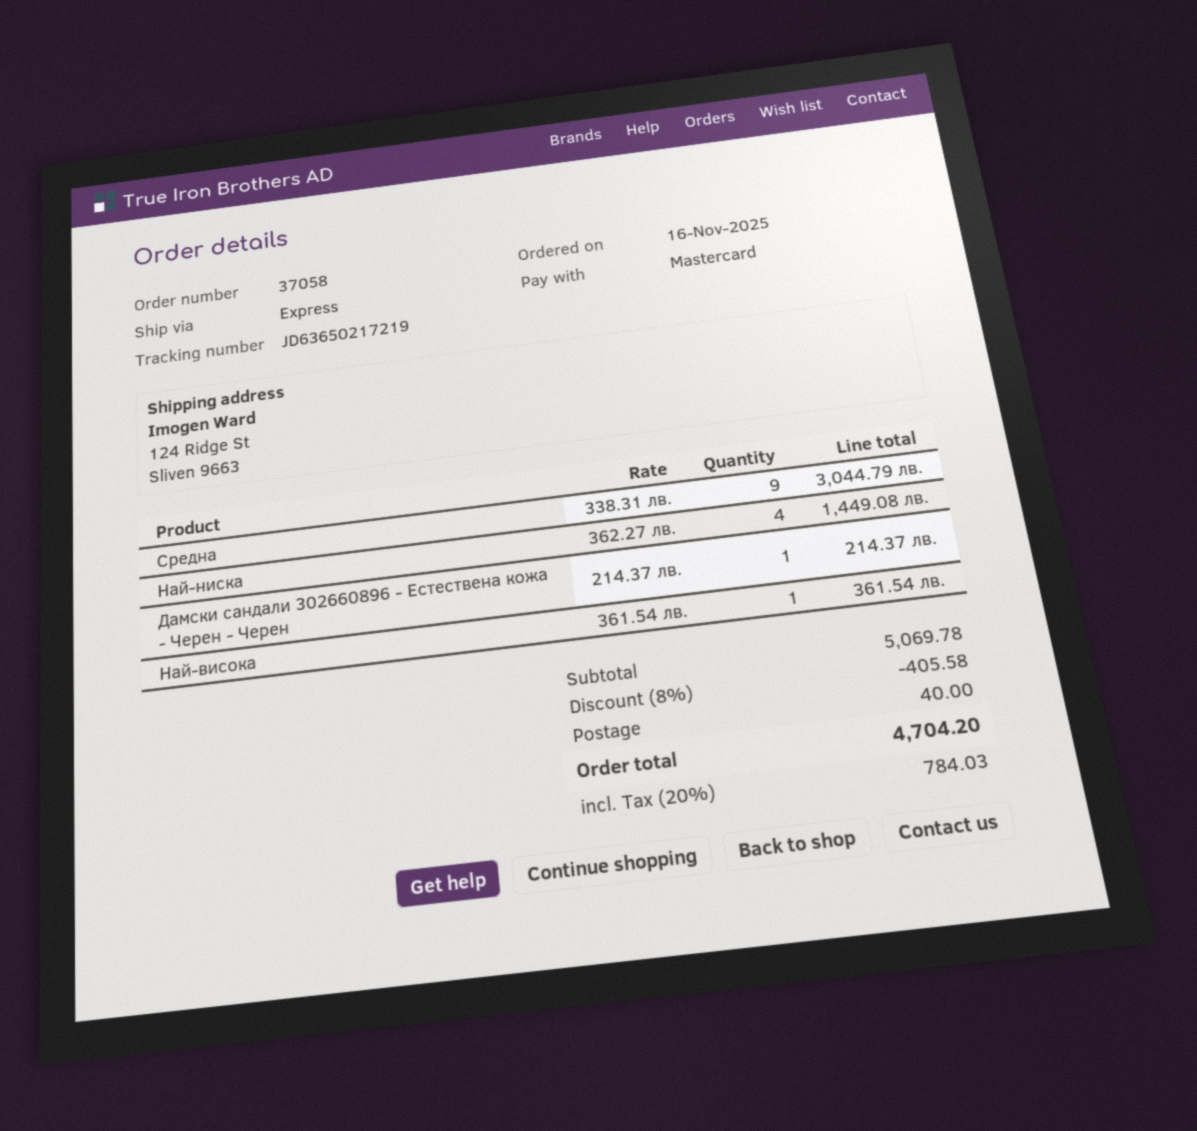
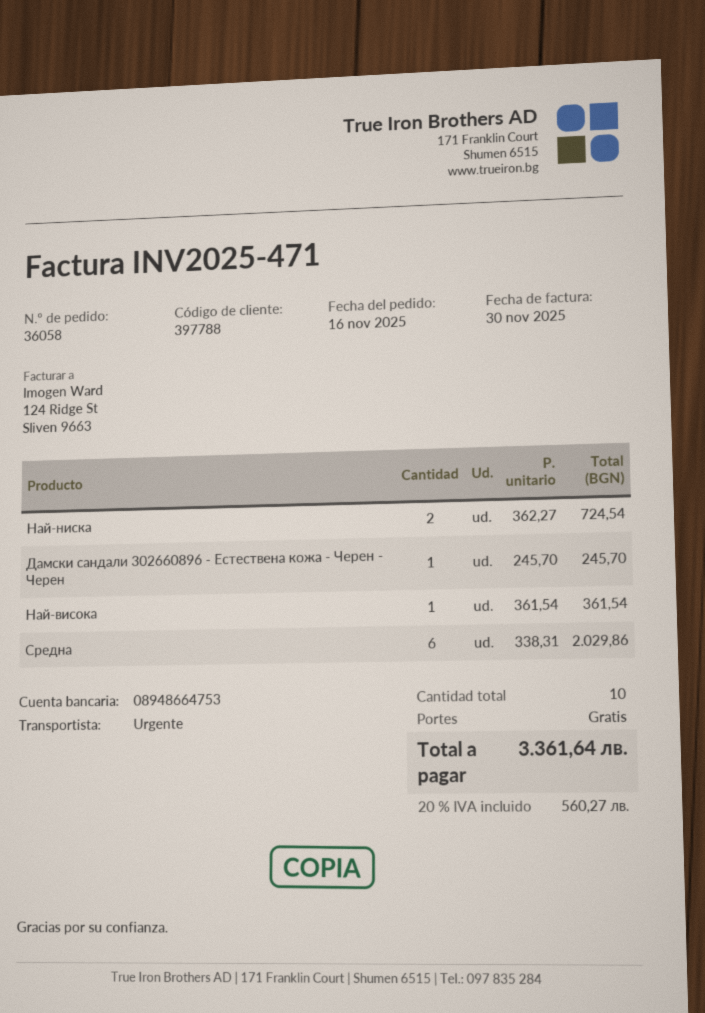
order number: 37058 -> 36058
Средна: 9 x 338.31 = 3044.79 -> 6 x 338.31 = 2029.86
Най-ниска: 4 x 362.27 = 1449.08 -> 2 x 362.27 = 724.54
Дамски сандали 302660896 - Естествена кожа - Черен - Черен: 1 x 214.37 = 214.37 -> 1 x 245.70 = 245.70
discount: 8% = 405.58 -> none
shipping: 40.00 -> 0.00
tax: 20% = 784.03 -> 20% = 560.27
total: 4704.20 -> 3361.64

